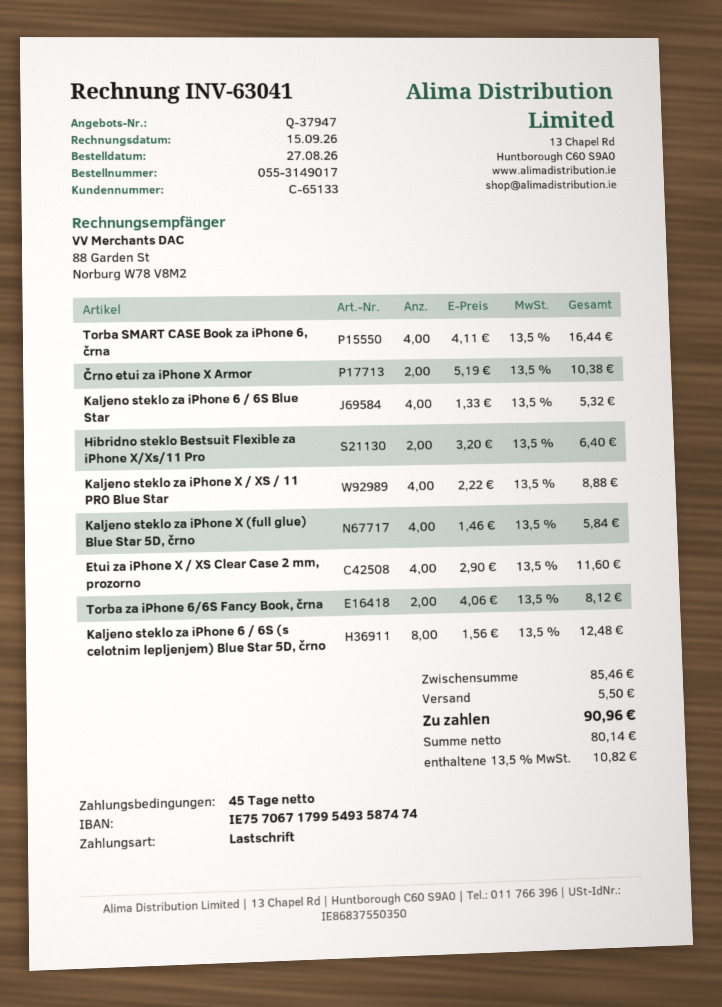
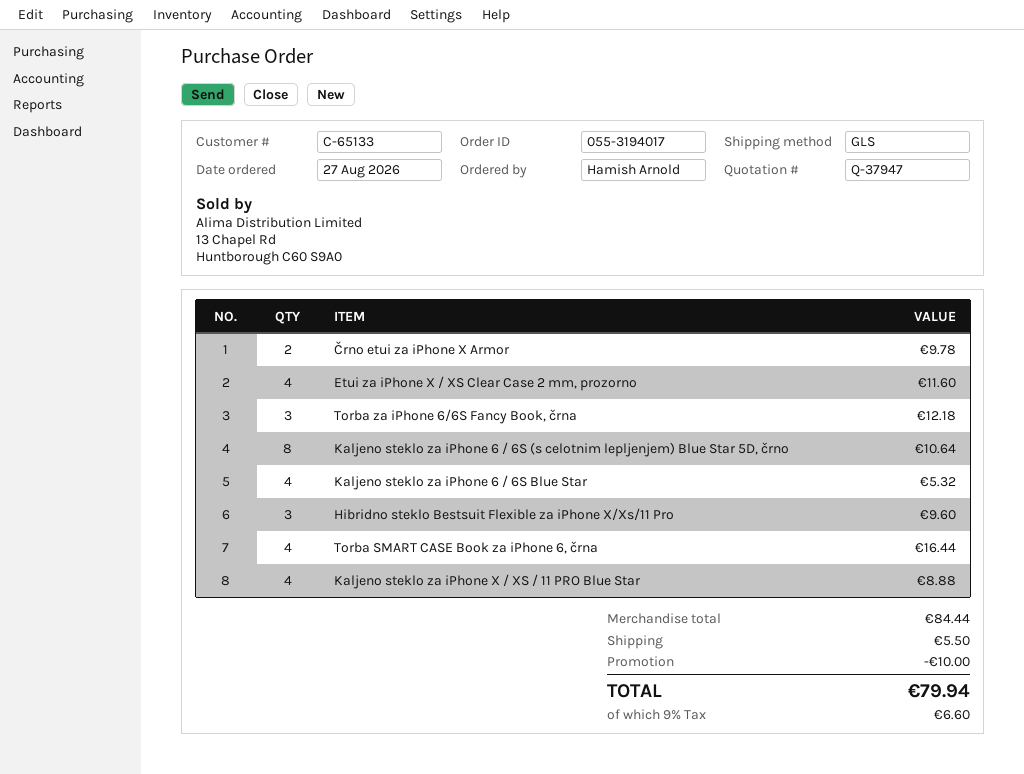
order number: 055-3149017 -> 055-3194017
Črno etui za iPhone X Armor: 2 for 10.38 -> 2 for 9.78
Hibridno steklo Bestsuit Flexible za iPhone X/Xs/11 Pro: 2 for 6.40 -> 3 for 9.60
Kaljeno steklo za iPhone X (full glue) Blue Star 5D, črno: 4 for 5.84 -> none
Torba za iPhone 6/6S Fancy Book, črna: 2 for 8.12 -> 3 for 12.18
Kaljeno steklo za iPhone 6 / 6S (s celotnim lepljenjem) Blue Star 5D, črno: 8 for 12.48 -> 8 for 10.64
subtotal: 85.46 -> 84.44
discount: none -> 10.00
tax: 13.5% = 10.82 -> 9% = 6.60
total: 90.96 -> 79.94

